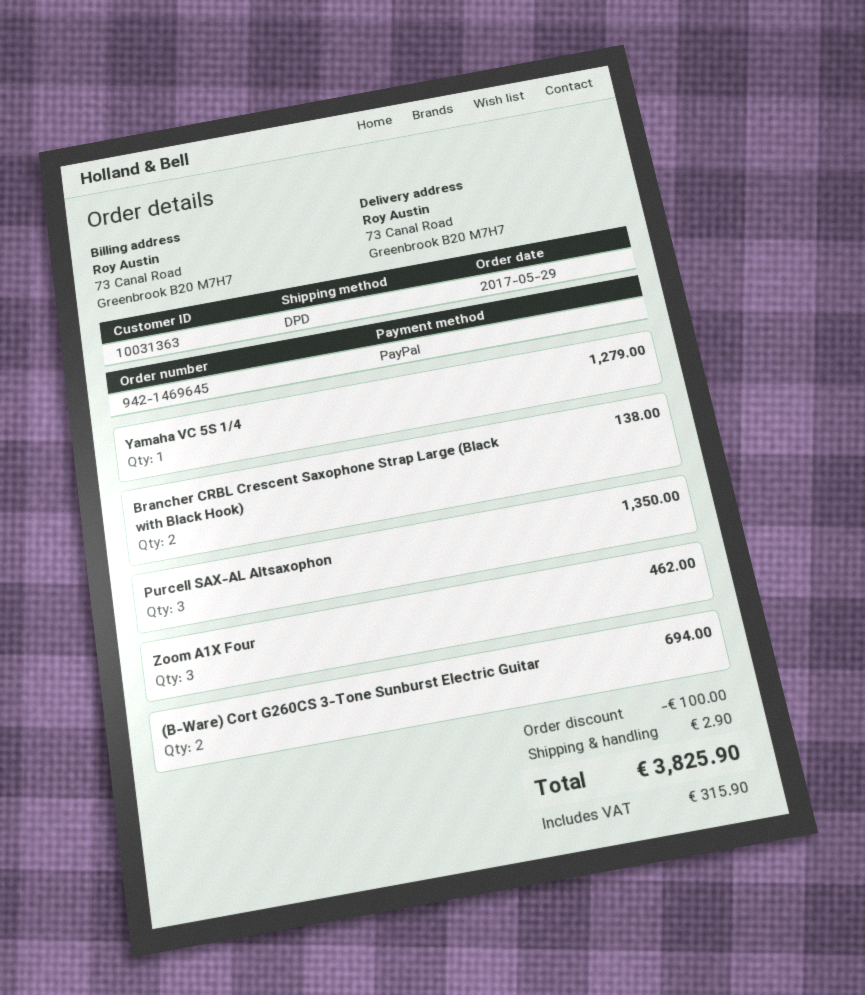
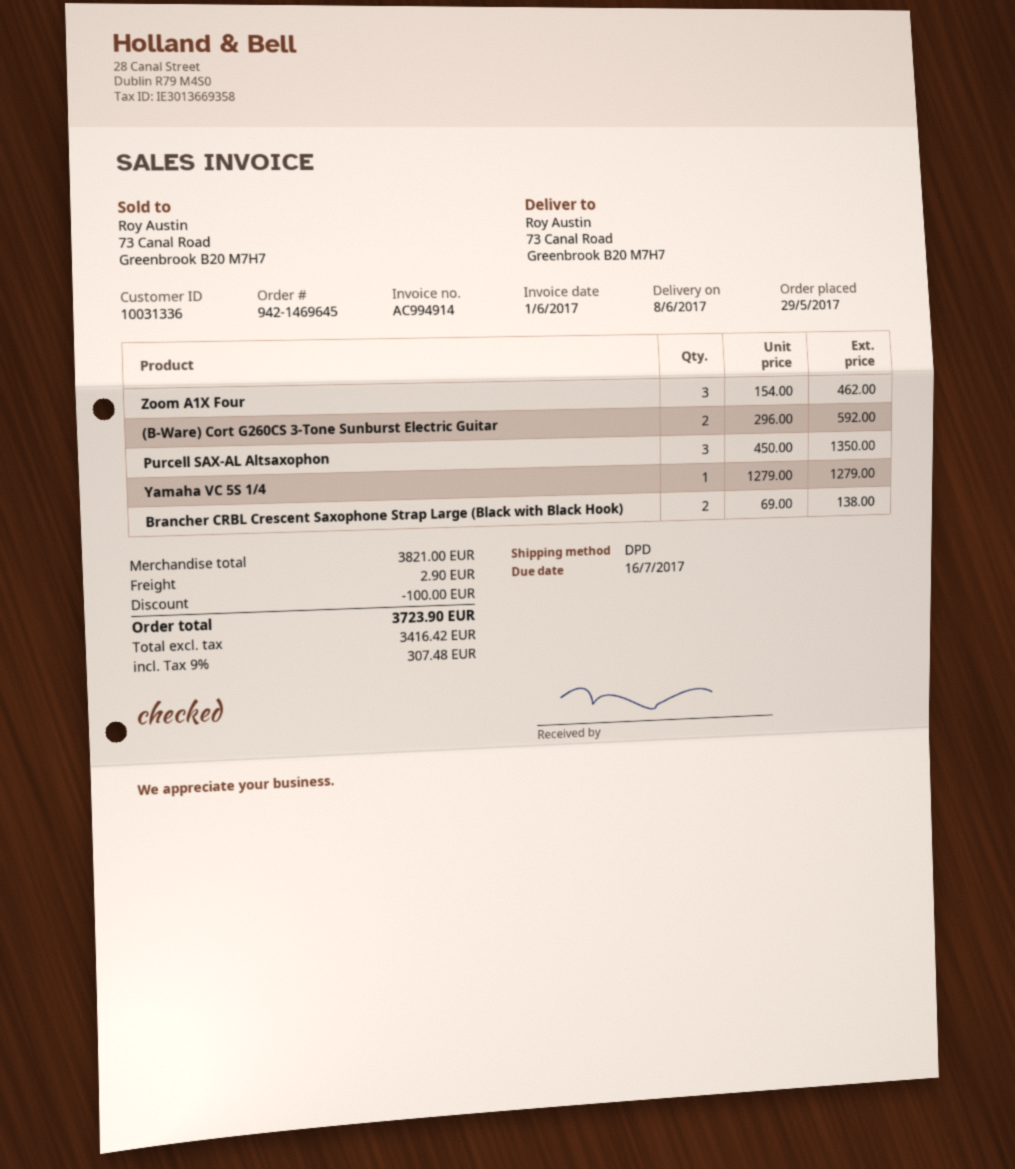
customer number: 10031363 -> 10031336
(B-Ware) Cort G260CS 3-Tone Sunburst Electric Guitar: 2 for 694.00 -> 2 for 592.00
tax: 315.90 -> 307.48
total: 3825.90 -> 3723.90

